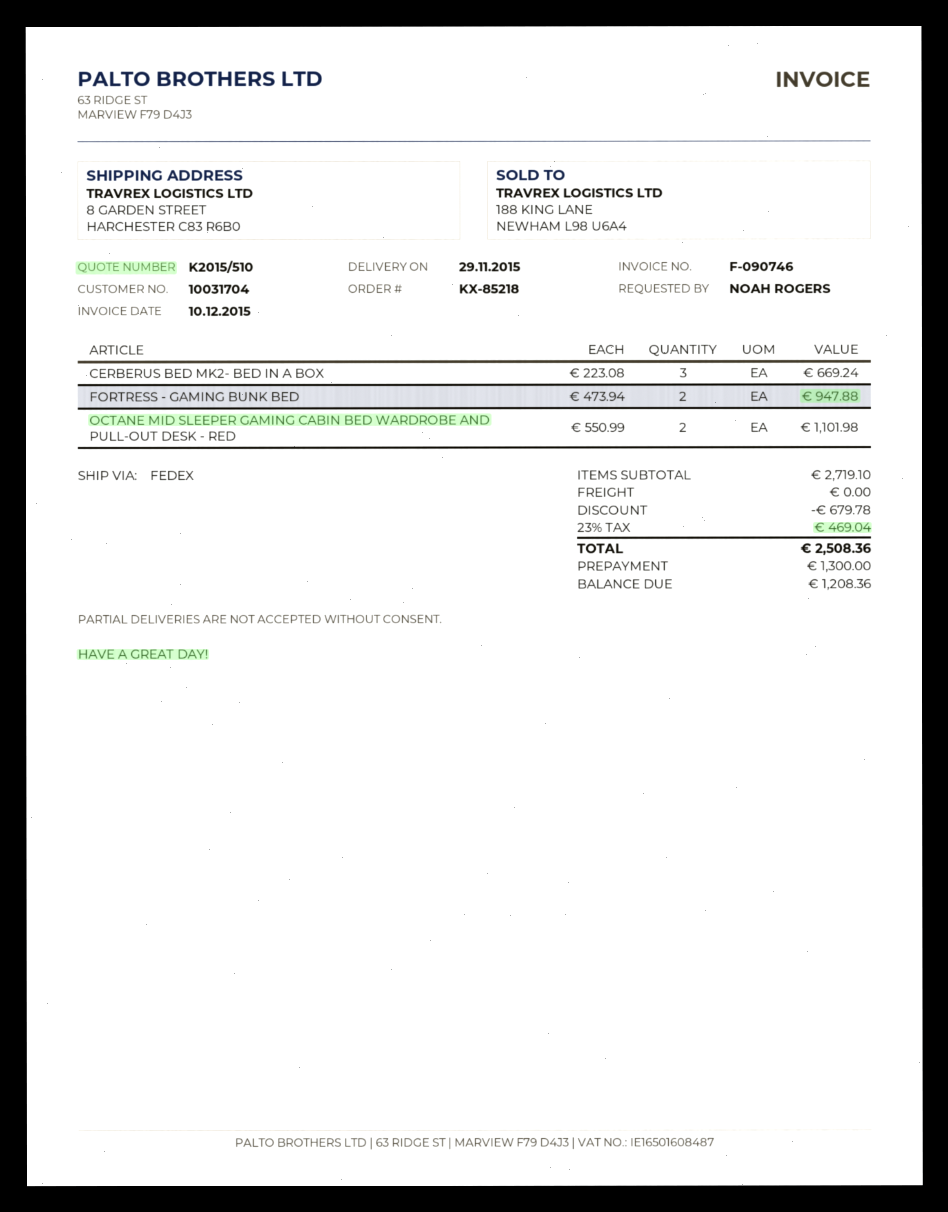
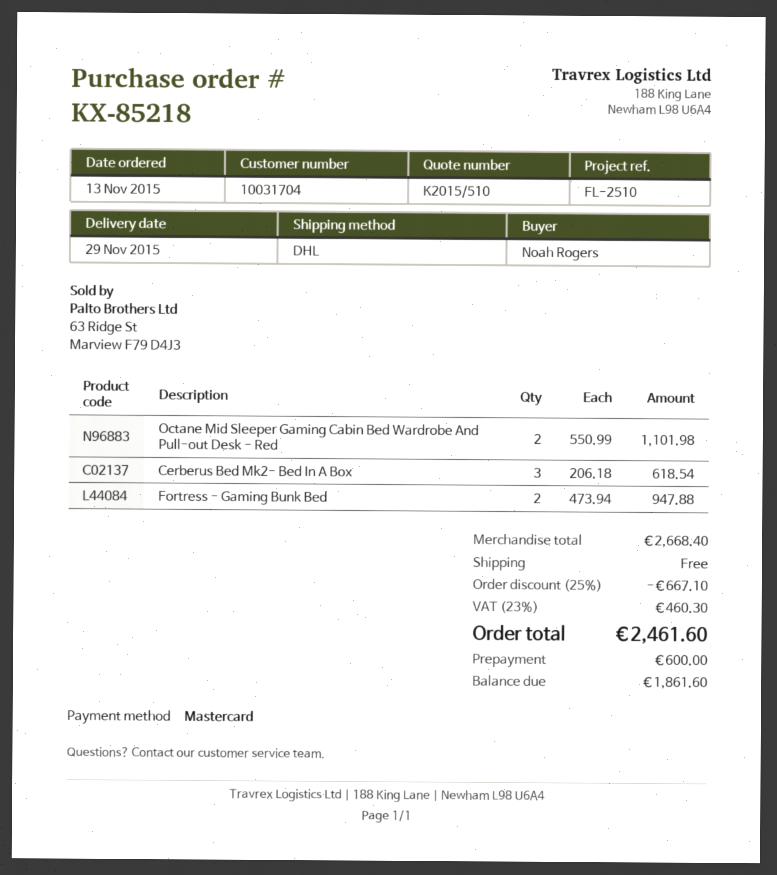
shipping method: FedEx -> DHL
CERBERUS BED MK2- BED IN A BOX: 3 x 223.08 = 669.24 -> 3 x 206.18 = 618.54
subtotal: 2719.10 -> 2668.40
discount: 679.78 -> 667.10
tax: 23% = 469.04 -> 23% = 460.30
total: 2508.36 -> 2461.60
deposit: 1300.00 -> 600.00
balance: 1208.36 -> 1861.60

